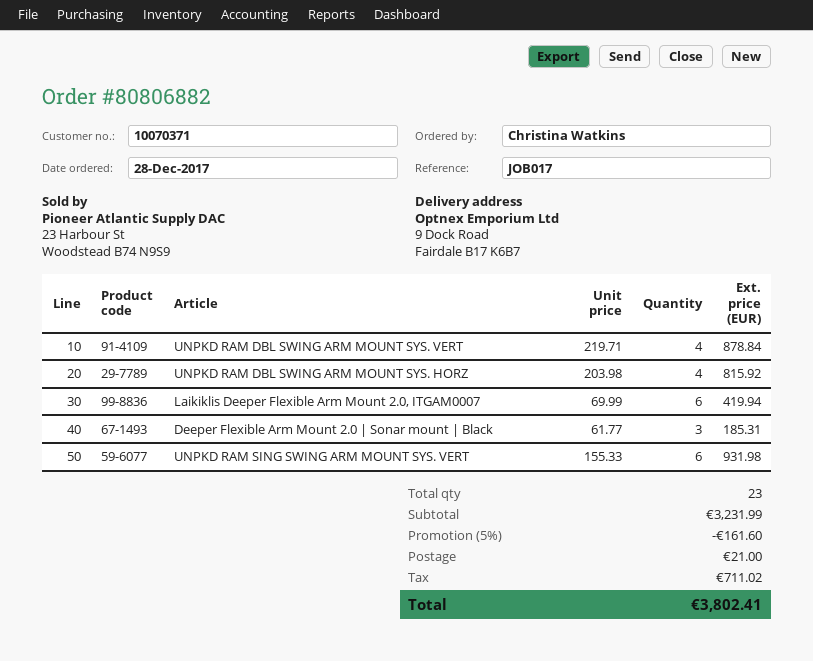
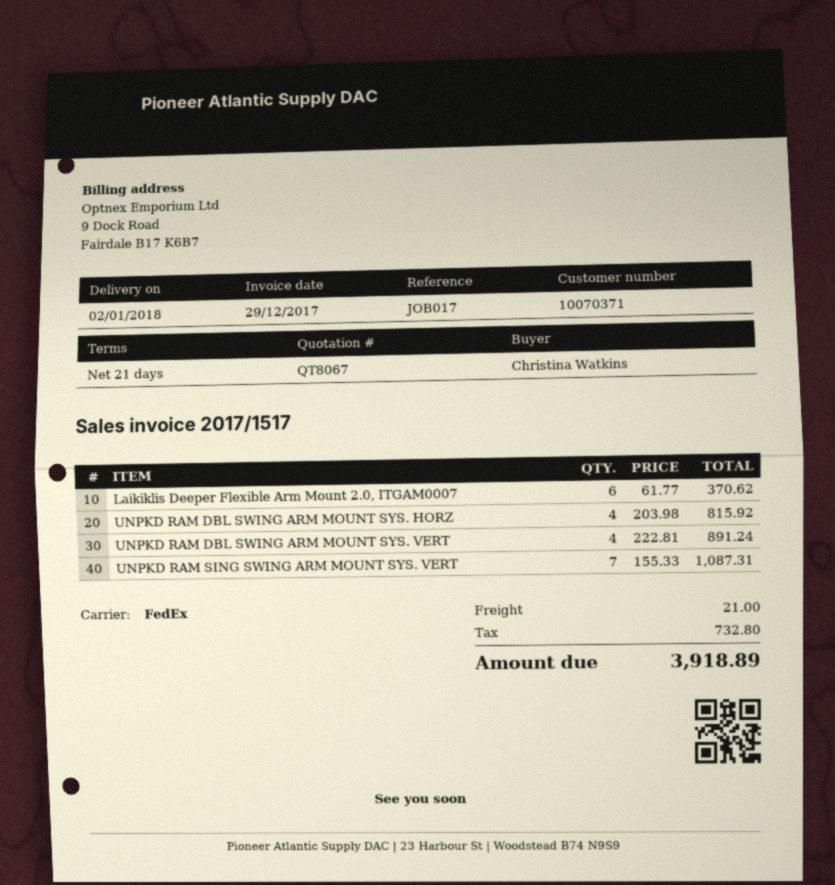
UNPKD RAM DBL SWING ARM MOUNT SYS. VERT: 4 x 219.71 = 878.84 -> 4 x 222.81 = 891.24
Laikiklis Deeper Flexible Arm Mount 2.0, ITGAM0007: 6 x 69.99 = 419.94 -> 6 x 61.77 = 370.62
Deeper Flexible Arm Mount 2.0 | Sonar mount | Black: 3 x 61.77 = 185.31 -> none
UNPKD RAM SING SWING ARM MOUNT SYS. VERT: 6 x 155.33 = 931.98 -> 7 x 155.33 = 1087.31
discount: 5% = 161.60 -> none
tax: 711.02 -> 732.80
total: 3802.41 -> 3918.89

